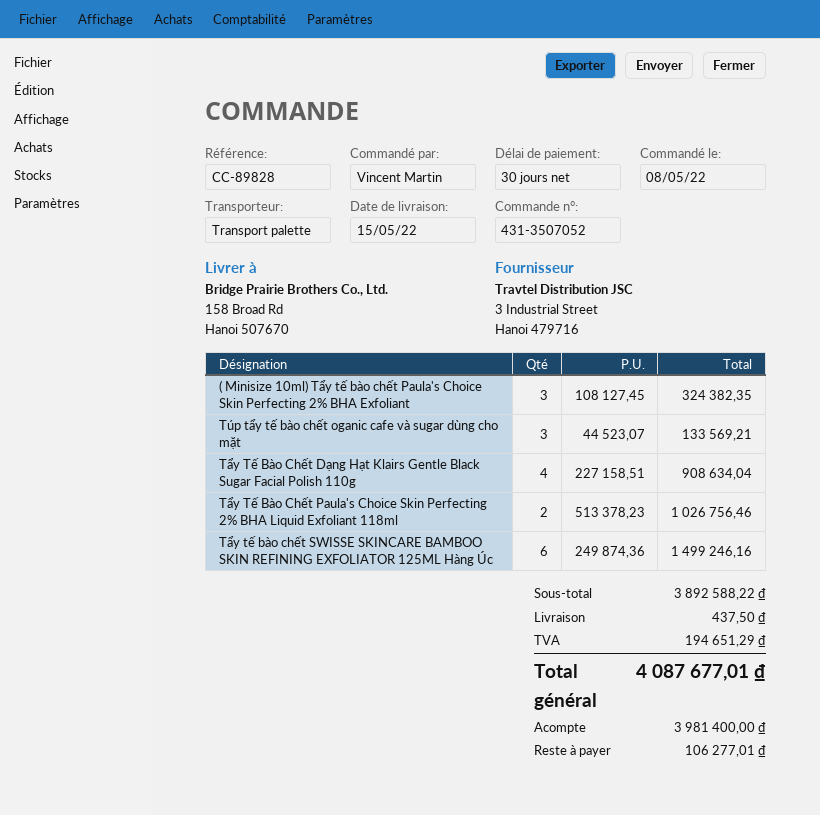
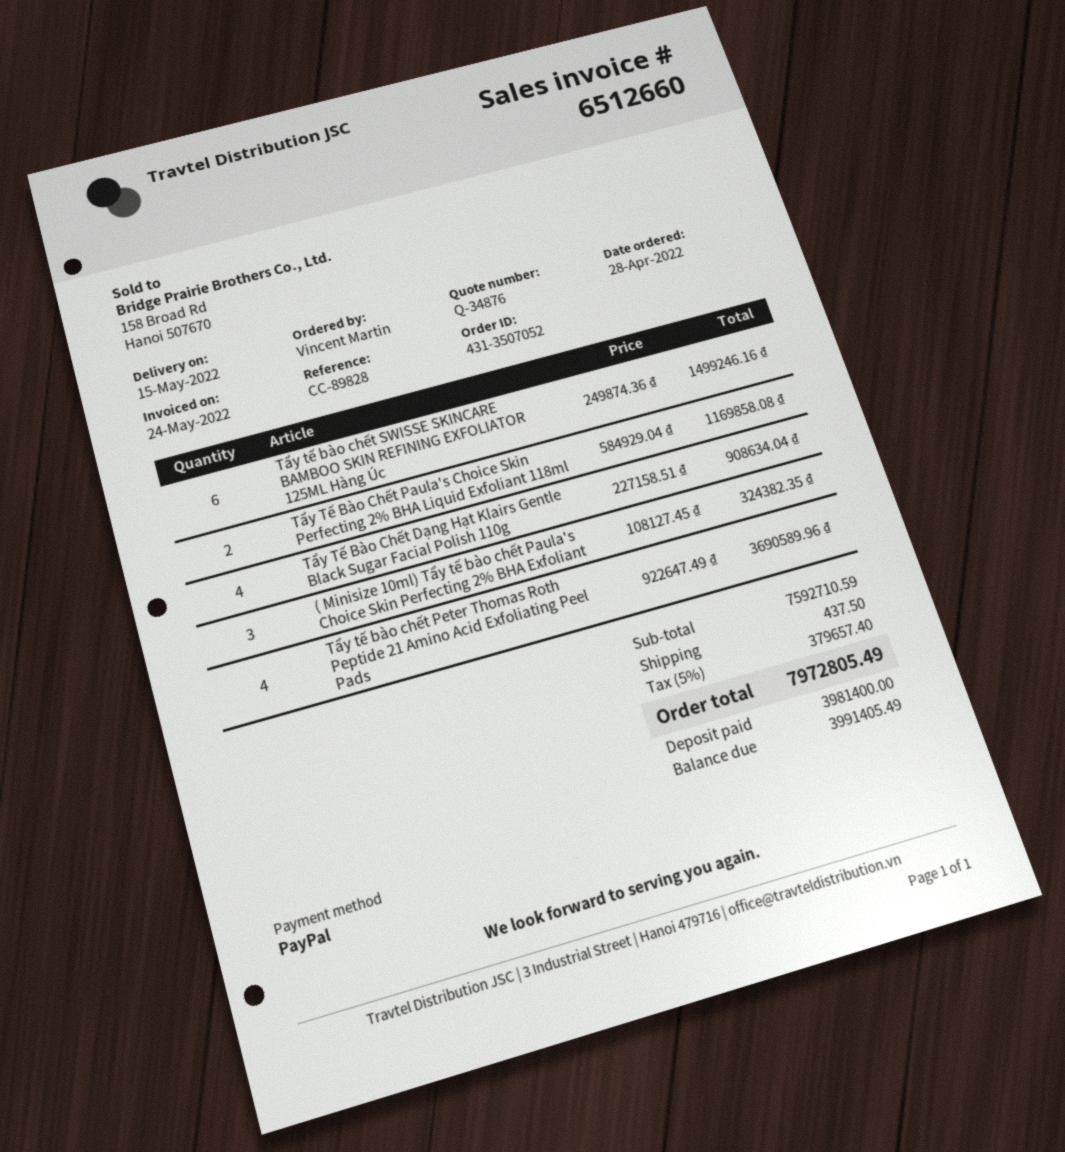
order date: 2022-05-08 -> 2022-04-28
Túp tẩy tế bào chết oganic cafe và sugar dùng cho mặt: 3 x 44523.07 = 133569.21 -> none
Tẩy Tế Bào Chết Paula's Choice Skin Perfecting 2% BHA Liquid Exfoliant 118ml: 2 x 513378.23 = 1026756.46 -> 2 x 584929.04 = 1169858.08
Tẩy tế bào chết Peter Thomas Roth Peptide 21 Amino Acid Exfoliating Peel Pads: none -> 4 x 922647.49 = 3690589.96
subtotal: 3892588.22 -> 7592710.59
tax: 194651.29 -> 379657.40
total: 4087677.01 -> 7972805.49
balance: 106277.01 -> 3991405.49

